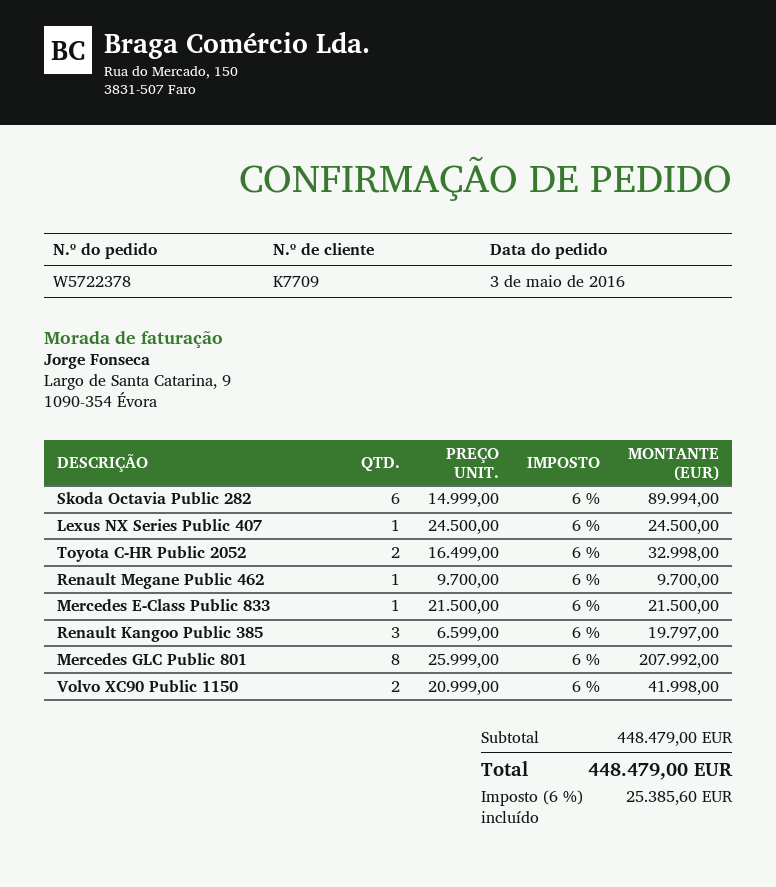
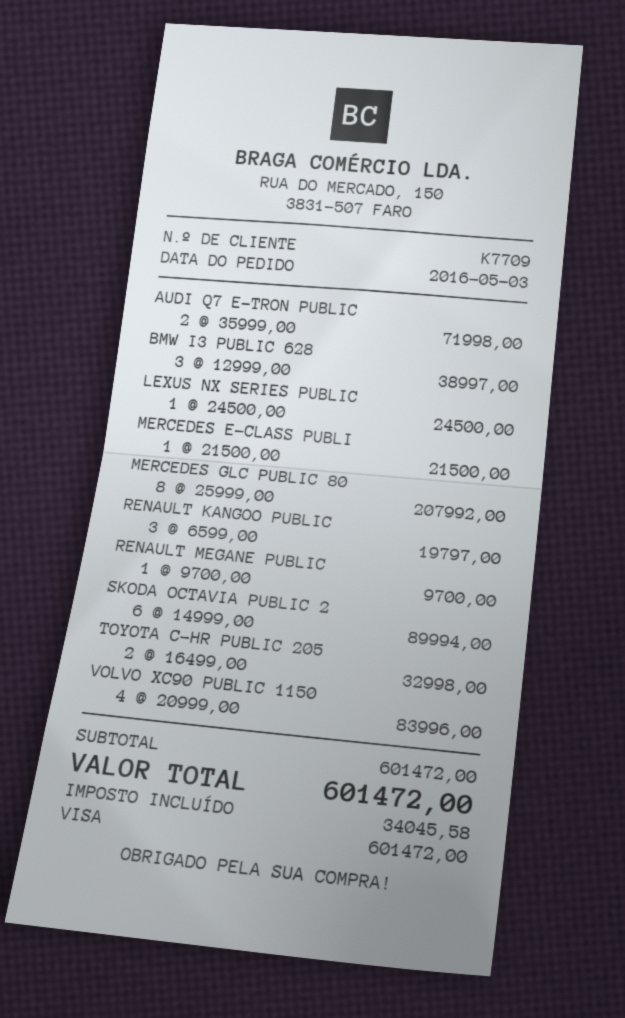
Volvo XC90 Public 1150: 2 x 20999.00 = 41998.00 -> 4 x 20999.00 = 83996.00
AUDI Q7 E-TRON PUBLIC: none -> 2 x 35999.00 = 71998.00
BMW I3 PUBLIC 628: none -> 3 x 12999.00 = 38997.00
subtotal: 448479.00 -> 601472.00
tax: 25385.60 -> 34045.58
total: 448479.00 -> 601472.00

